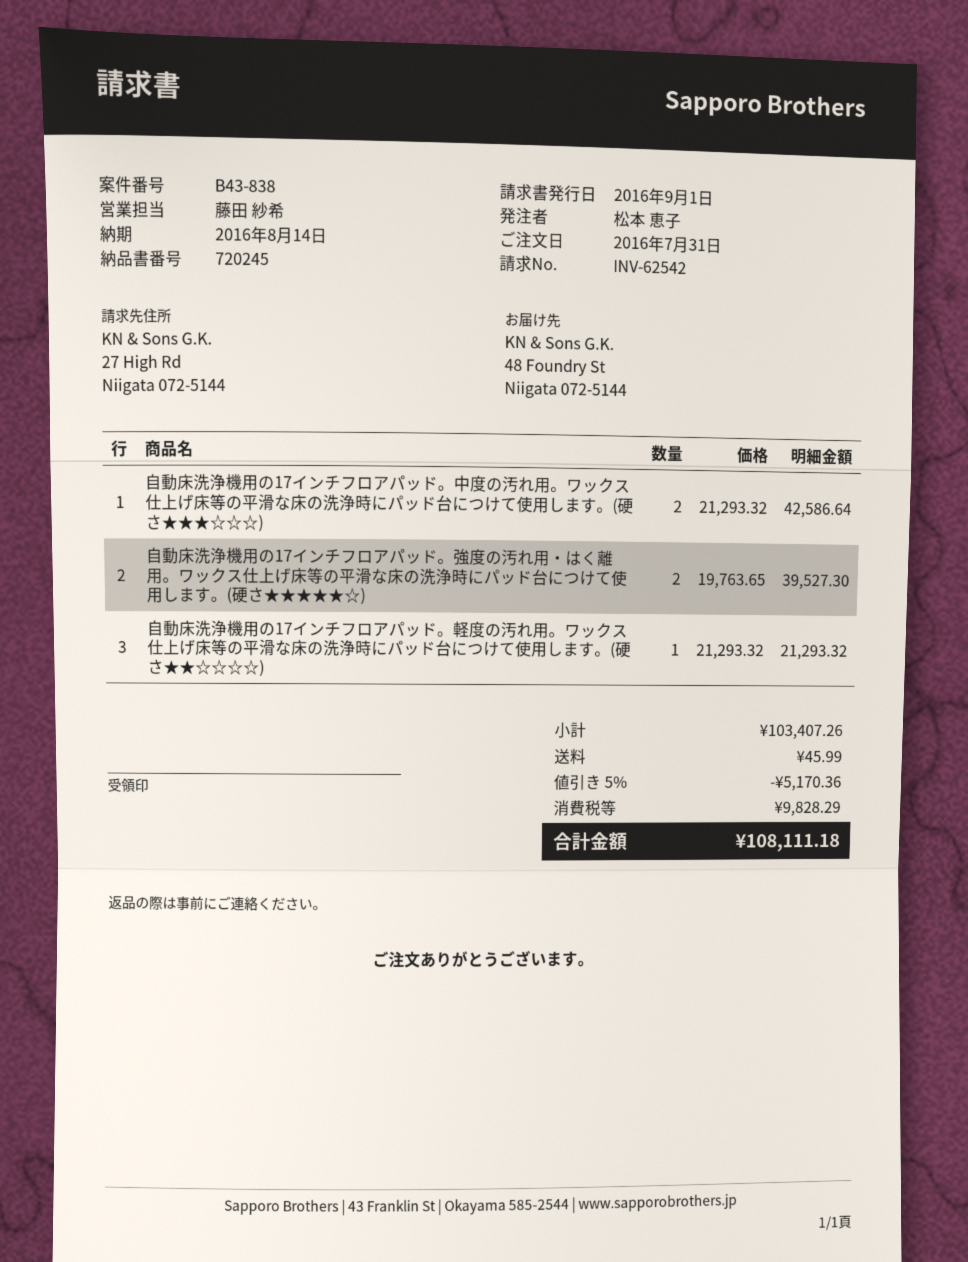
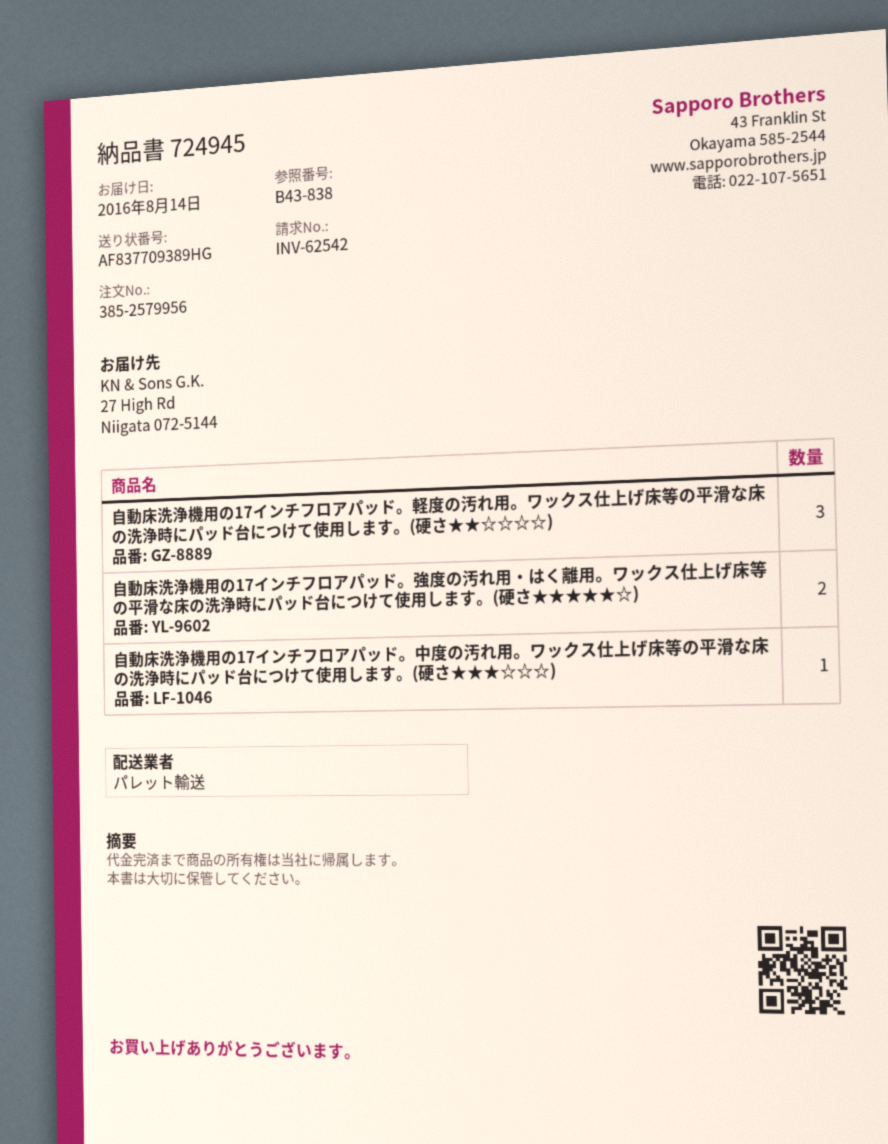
delivery note number: 720245 -> 724945
ship to: 48 Foundry St, Niigata 072-5144 -> 27 High Rd, Niigata 072-5144
自動床洗浄機用の17インチフロアパッド。中度の汚れ用。ワックス仕上げ床等の平滑な床の洗浄時にパッド台につけて使用します。(硬さ★★★☆☆☆): 2 -> 1
自動床洗浄機用の17インチフロアパッド。軽度の汚れ用。ワックス仕上げ床等の平滑な床の洗浄時にパッド台につけて使用します。(硬さ★★☆☆☆☆): 1 -> 3

